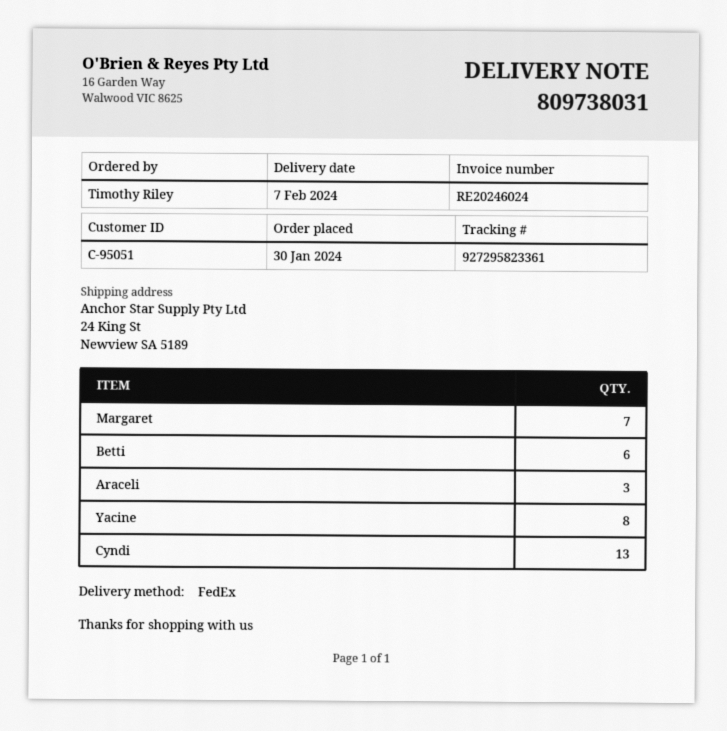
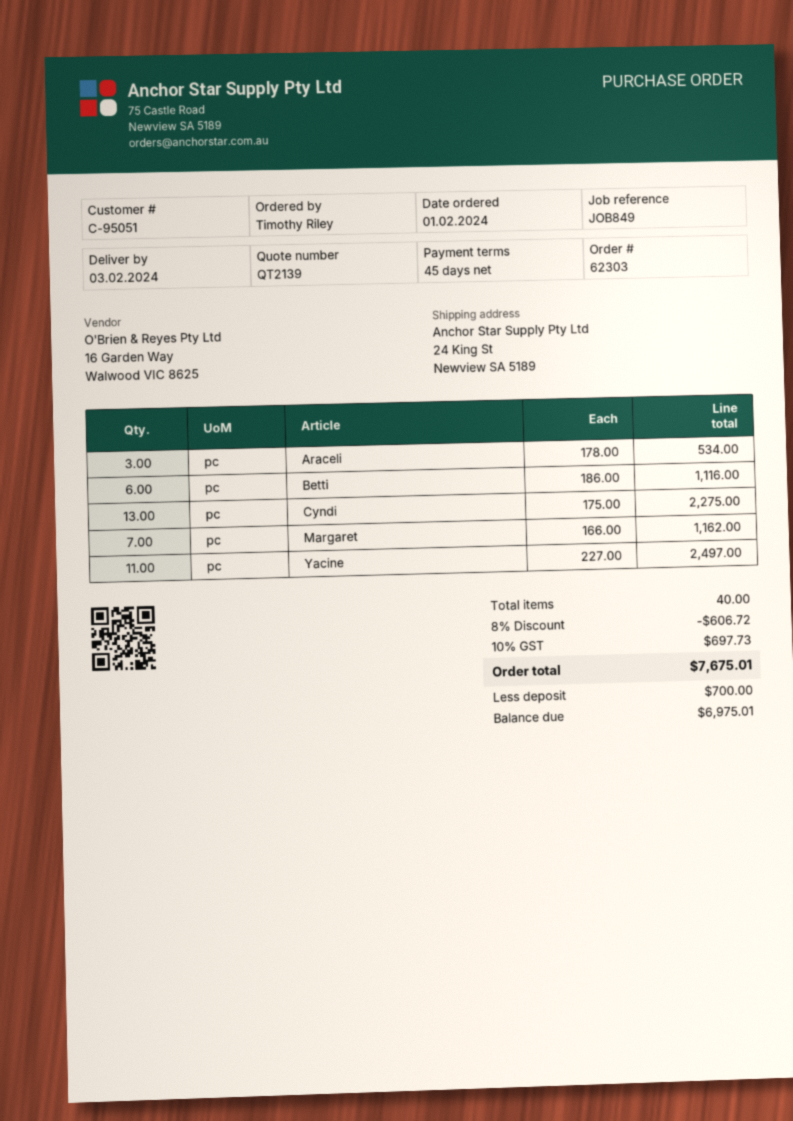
order date: 2024-01-30 -> 2024-02-01
delivery date: 2024-02-07 -> 2024-02-03
Yacine: 8 -> 11

